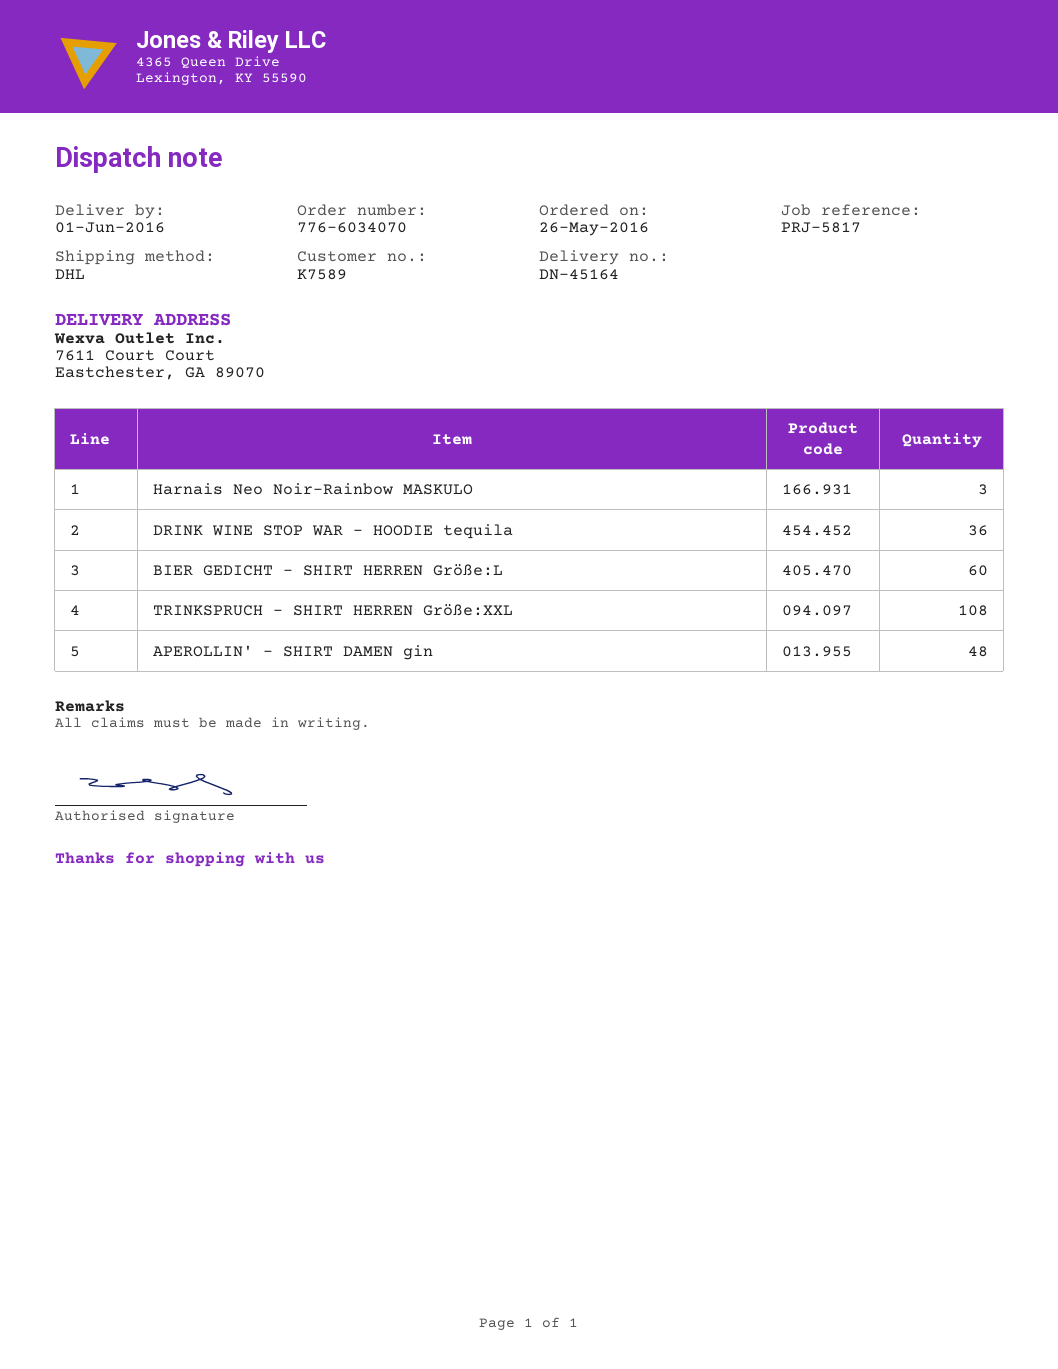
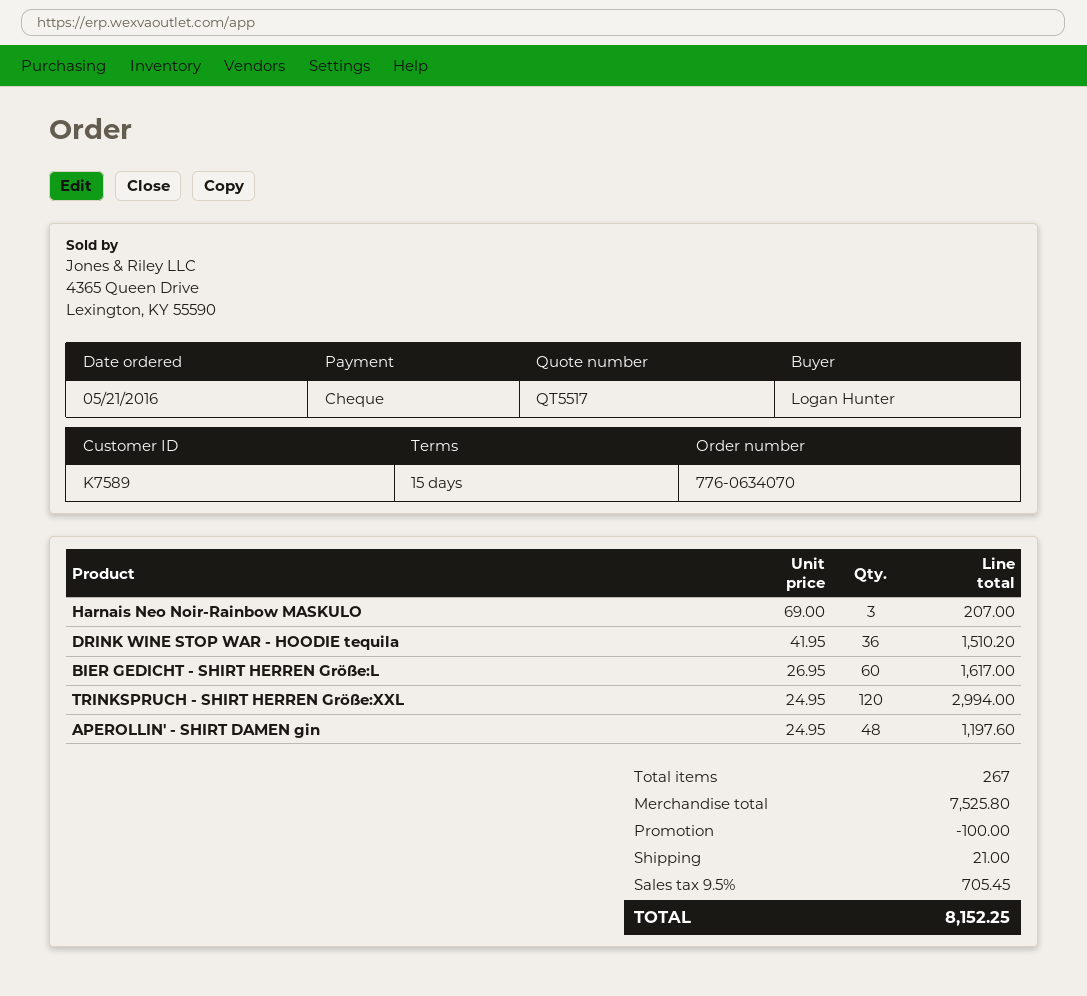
order number: 776-6034070 -> 776-0634070
order date: 2016-05-26 -> 2016-05-21
TRINKSPRUCH - SHIRT HERREN Größe:XXL: 108 -> 120

